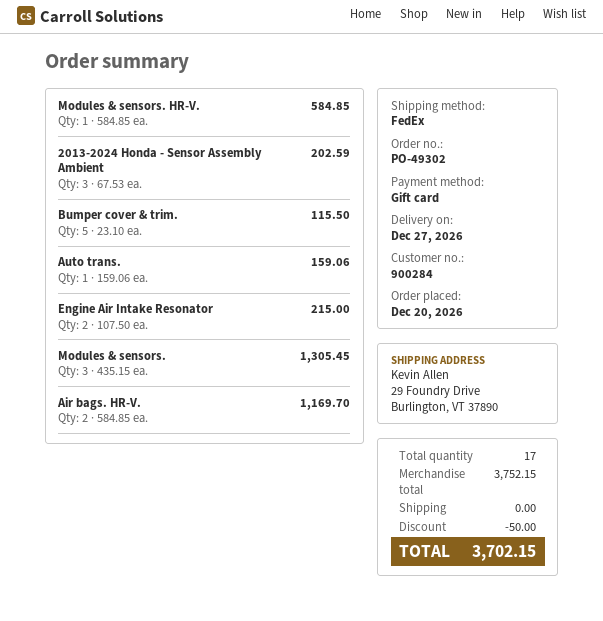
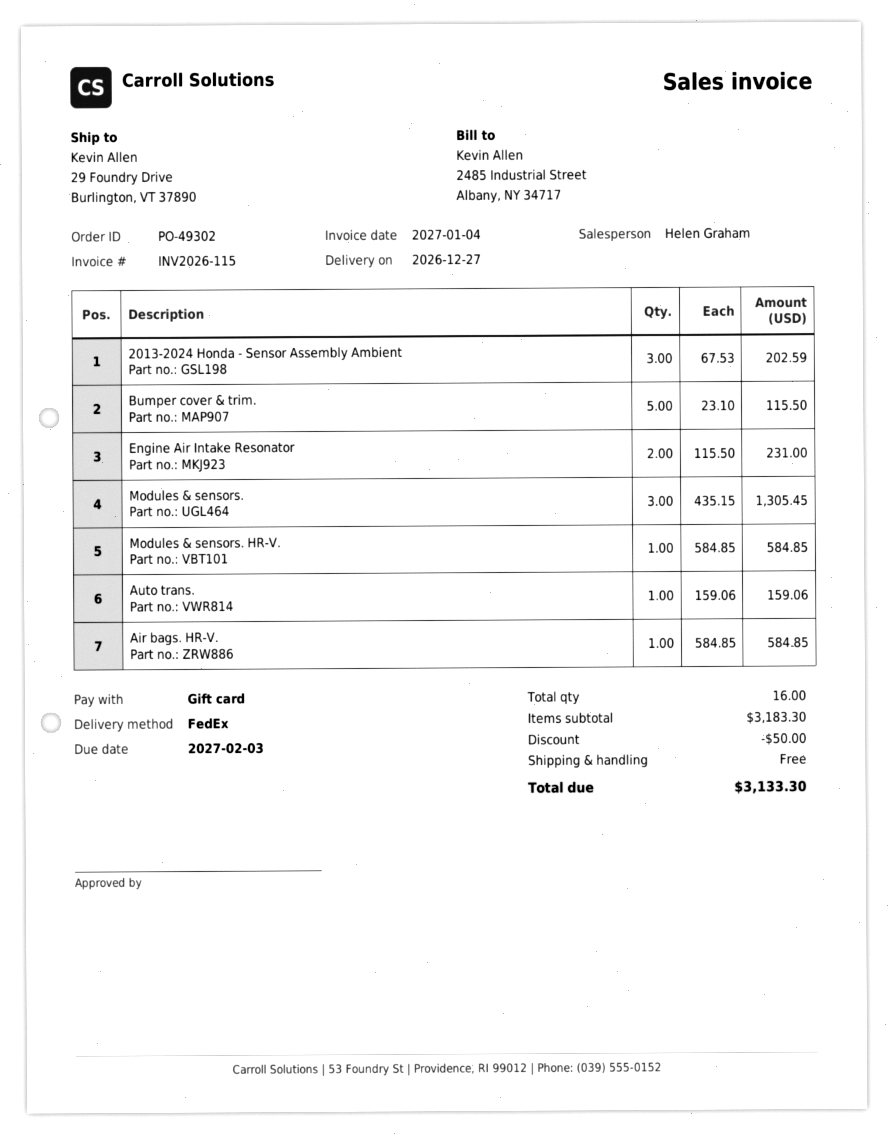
Engine Air Intake Resonator: 2 x 107.50 = 215.00 -> 2 x 115.50 = 231.00
Air bags. HR-V.: 2 x 584.85 = 1169.70 -> 1 x 584.85 = 584.85
total quantity: 17 -> 16
subtotal: 3752.15 -> 3183.30
total: 3702.15 -> 3133.30

